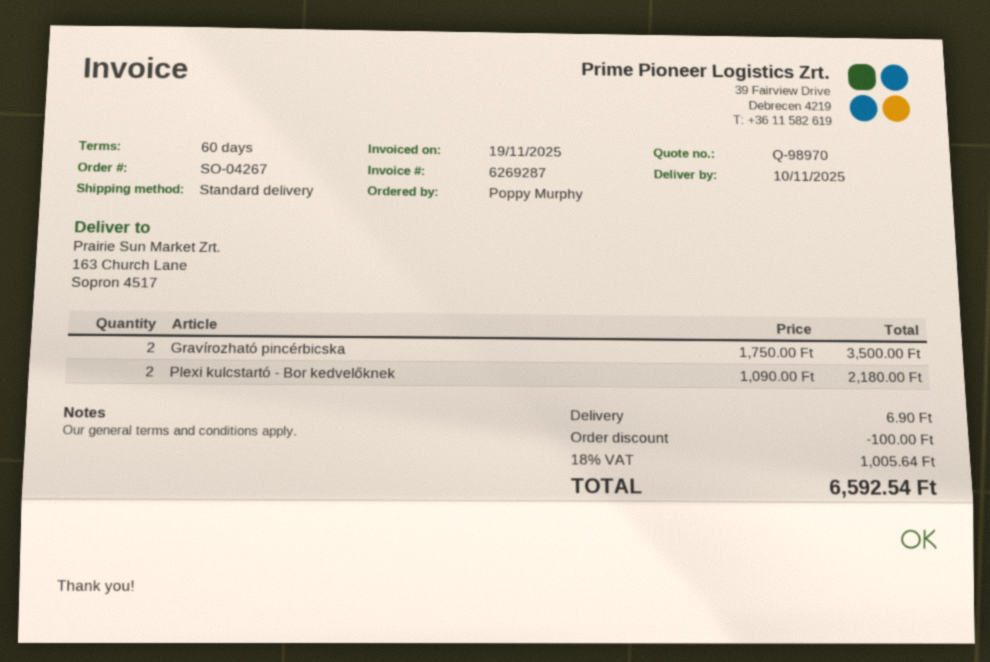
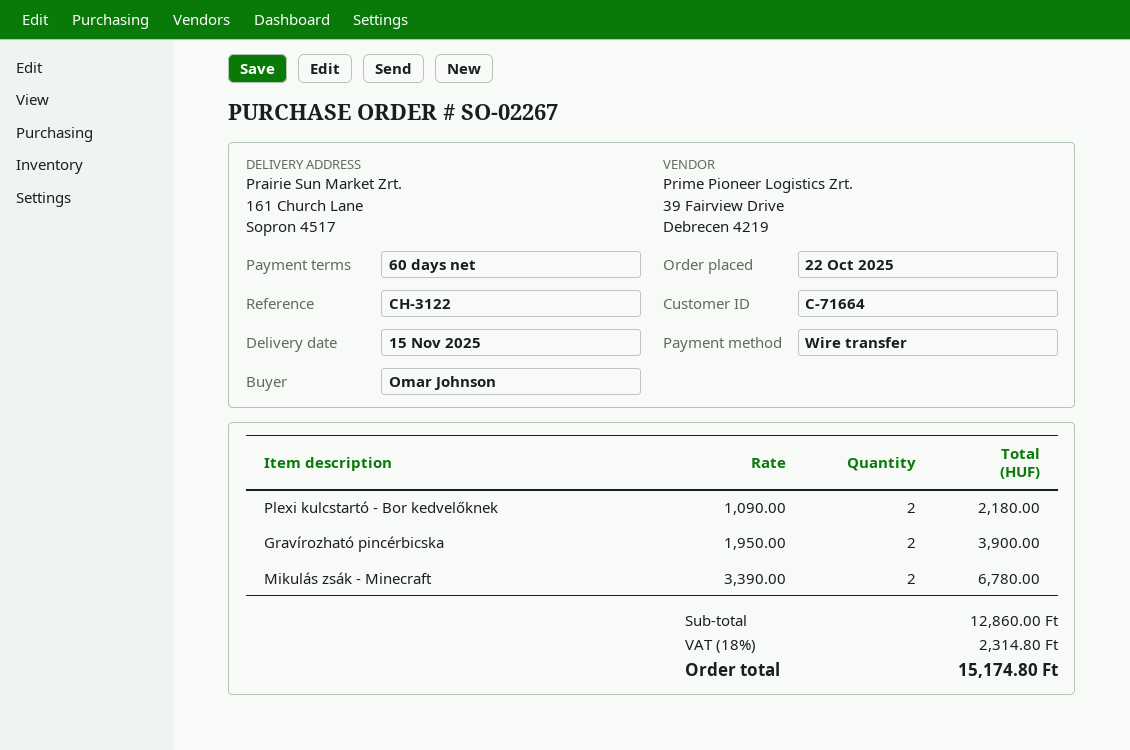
order number: SO-04267 -> SO-02267
delivery date: 2025-11-10 -> 2025-11-15
ordered by: Poppy Murphy -> Omar Johnson
ship to: 163 Church Lane, Sopron 4517 -> 161 Church Lane, Sopron 4517
Gravírozható pincérbicska: 2 x 1750.00 = 3500.00 -> 2 x 1950.00 = 3900.00
Mikulás zsák - Minecraft: none -> 2 x 3390.00 = 6780.00
discount: 100.00 -> none
shipping: 6.90 -> none
tax: 18% = 1005.64 -> 18% = 2314.80
total: 6592.54 -> 15174.80

